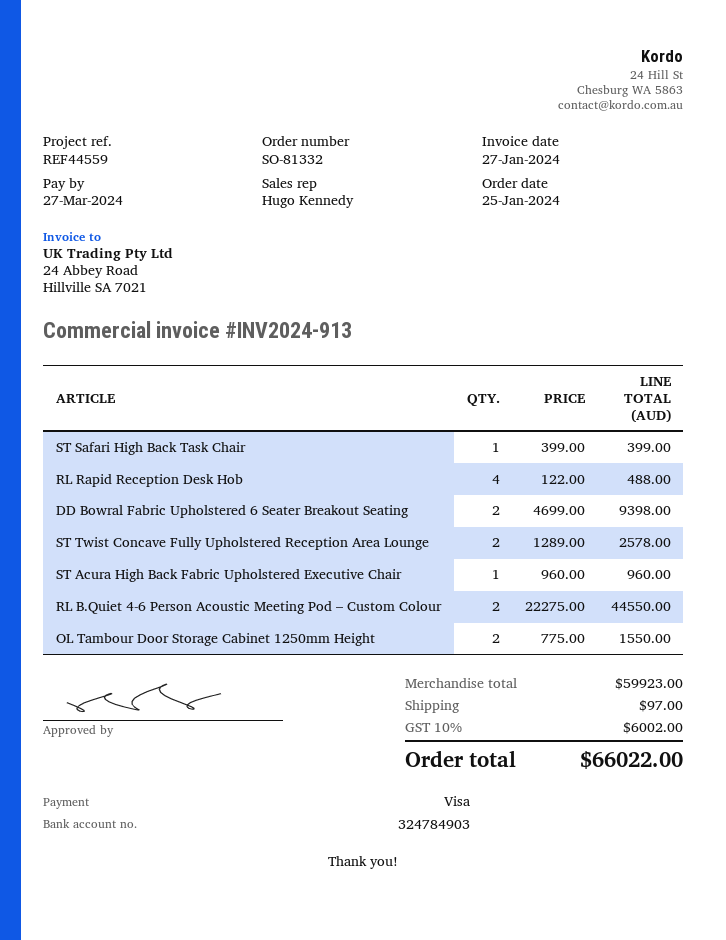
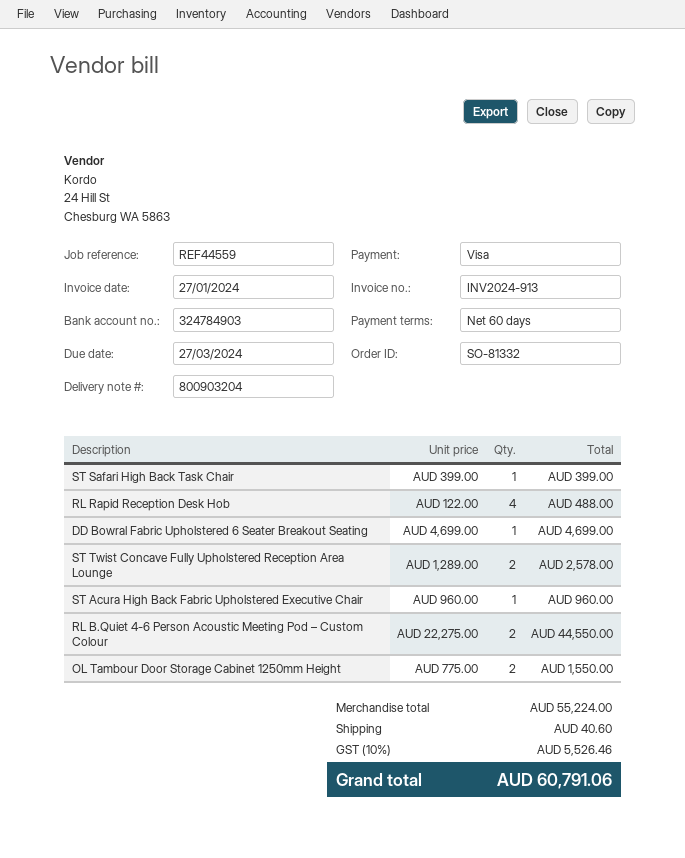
DD Bowral Fabric Upholstered 6 Seater Breakout Seating: 2 x 4699.00 = 9398.00 -> 1 x 4699.00 = 4699.00
subtotal: 59923.00 -> 55224.00
shipping: 97.00 -> 40.60
tax: 10% = 6002.00 -> 10% = 5526.46
total: 66022.00 -> 60791.06

